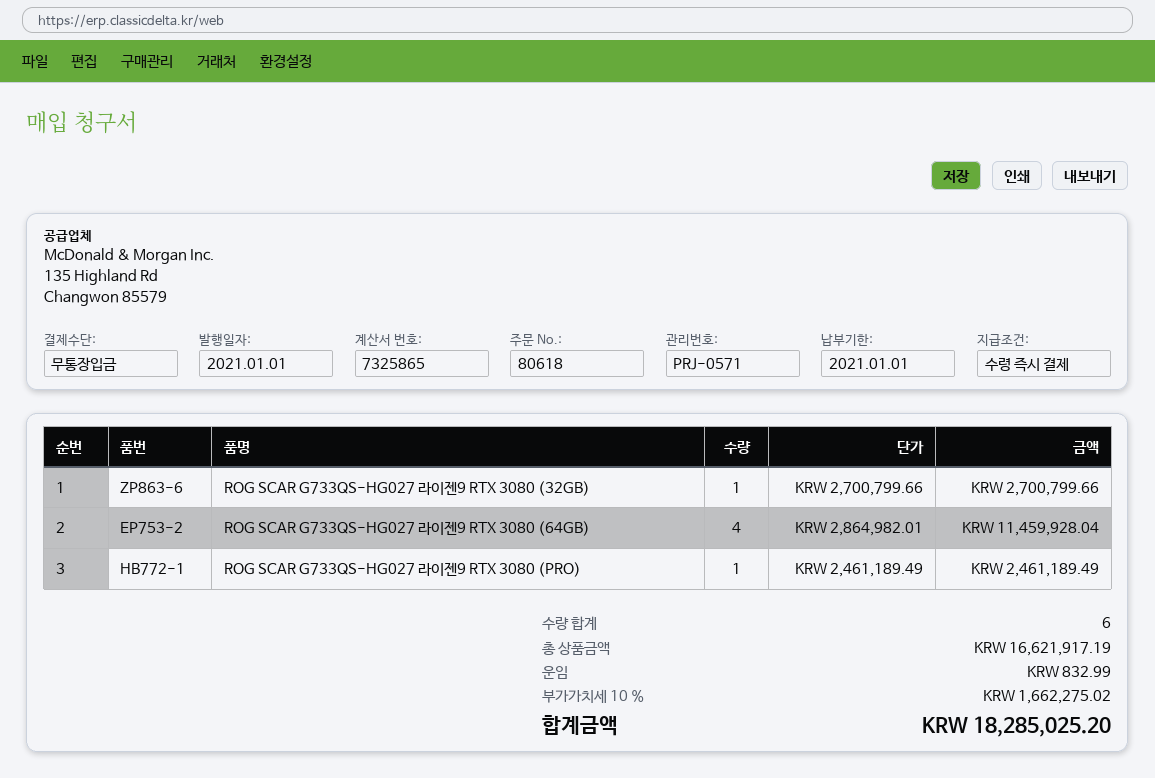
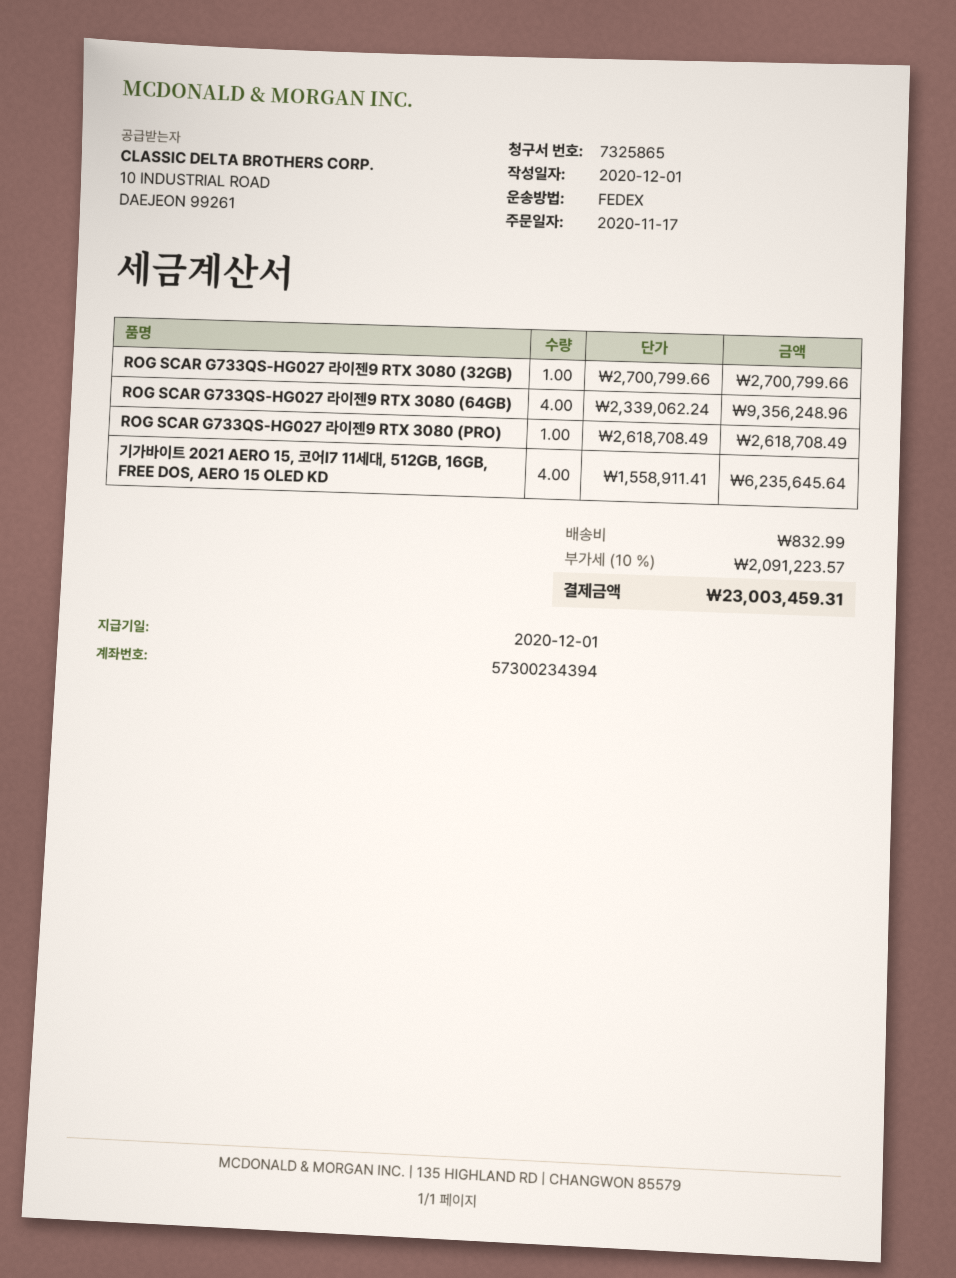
invoice date: 2021-01-01 -> 2020-12-01
due date: 2021-01-01 -> 2020-12-01
ROG SCAR G733QS-HG027 라이젠9 RTX 3080 (64GB): 4 x 2864982.01 = 11459928.04 -> 4 x 2339062.24 = 9356248.96
ROG SCAR G733QS-HG027 라이젠9 RTX 3080 (PRO): 1 x 2461189.49 = 2461189.49 -> 1 x 2618708.49 = 2618708.49
기가바이트 2021 AERO 15, 코어I7 11세대, 512GB, 16GB, FREE DOS, AERO 15 OLED KD: none -> 4 x 1558911.41 = 6235645.64
tax: 10% = 1662275.02 -> 10% = 2091223.57
total: 18285025.20 -> 23003459.31

